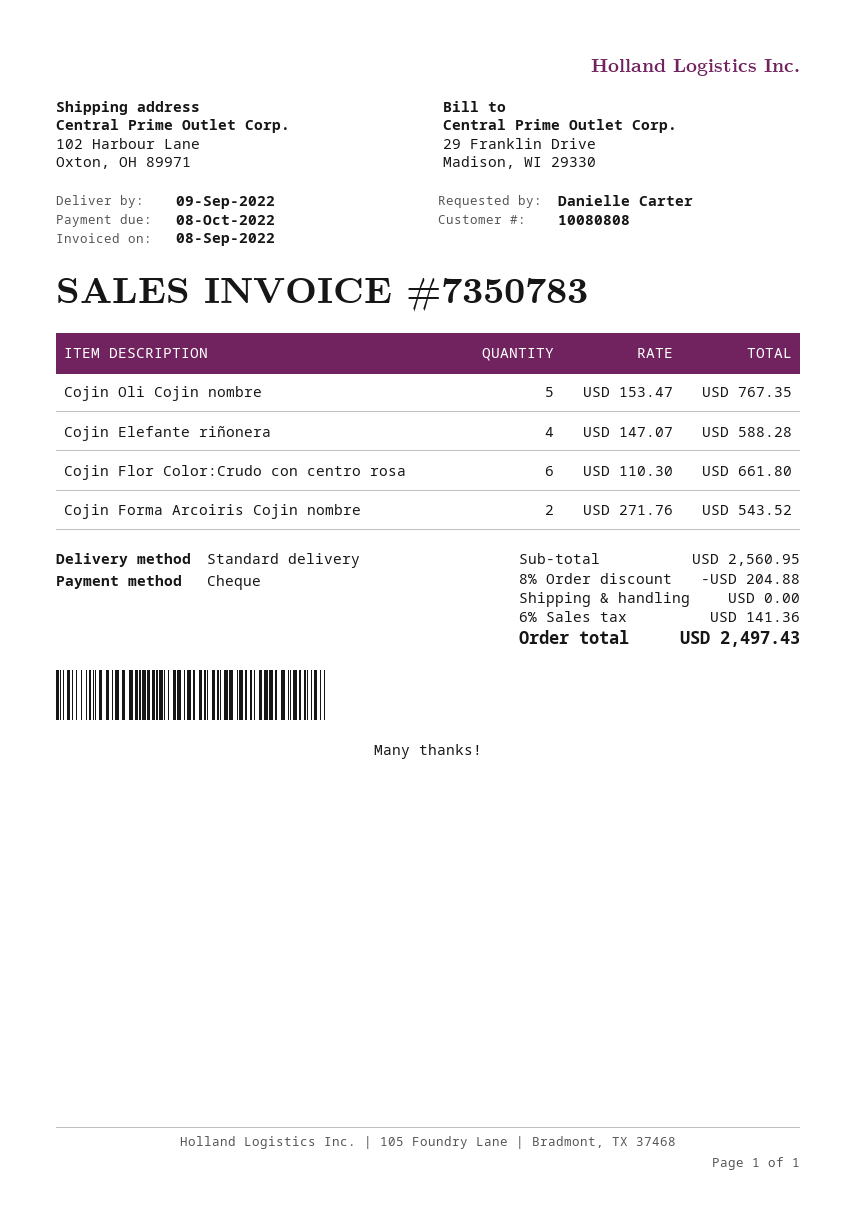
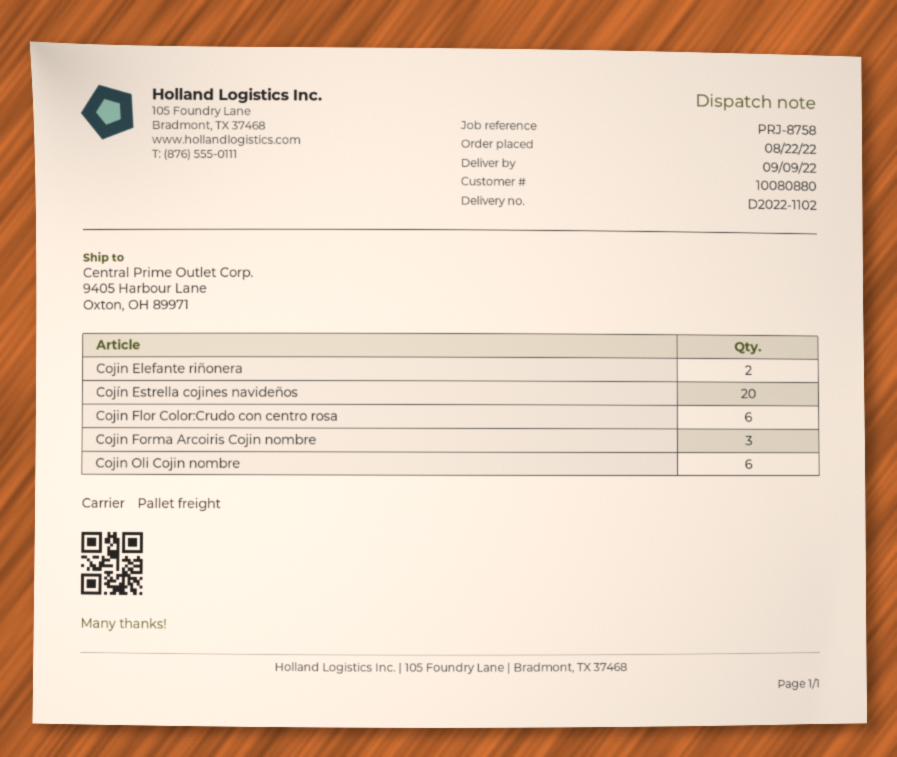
customer number: 10080808 -> 10080880
shipping method: standard -> pallet freight
ship to: 102 Harbour Lane, Oxton, OH 89971 -> 9405 Harbour Lane, Oxton, OH 89971
Cojin Oli Cojin nombre: 5 -> 6
Cojin Elefante riñonera: 4 -> 2
Cojin Forma Arcoiris Cojin nombre: 2 -> 3
Cojín Estrella cojines navideños: none -> 20

